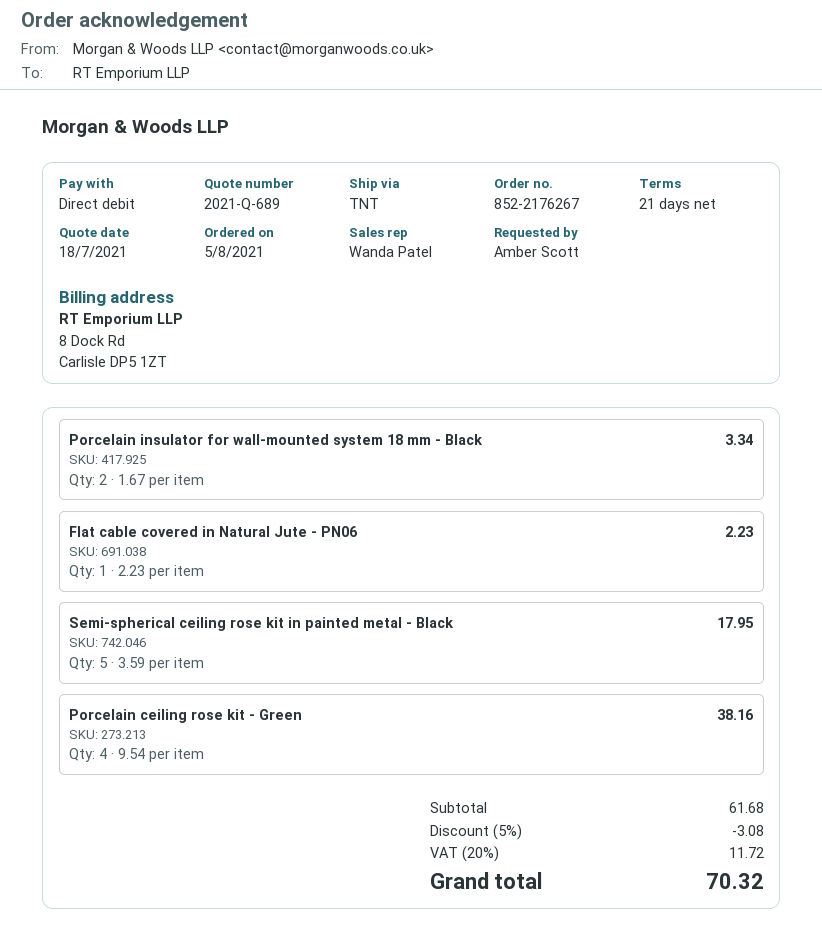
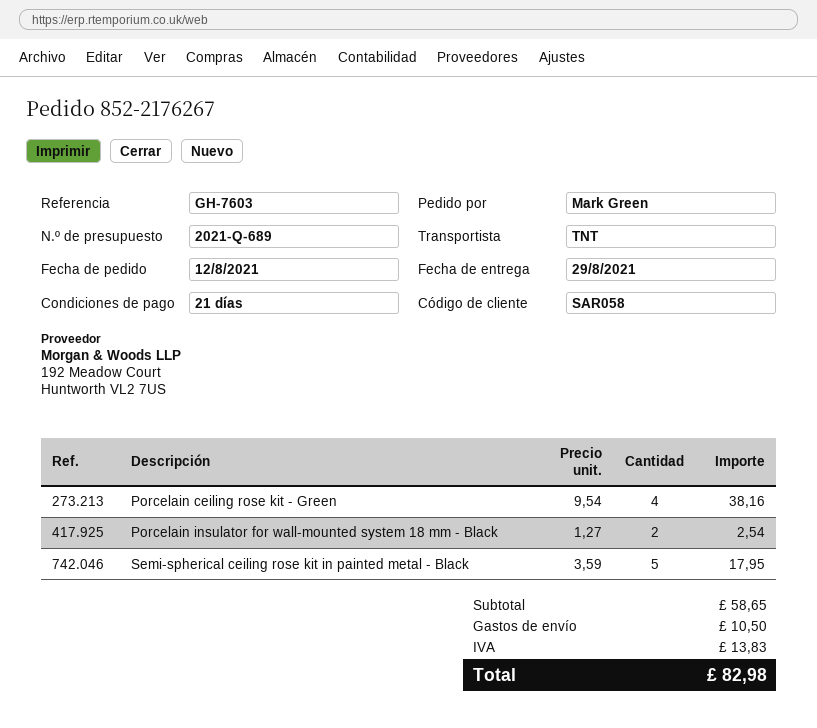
order date: 2021-08-05 -> 2021-08-12
ordered by: Amber Scott -> Mark Green
Porcelain insulator for wall-mounted system 18 mm - Black: 2 x 1.67 = 3.34 -> 2 x 1.27 = 2.54
Flat cable covered in Natural Jute - PN06: 1 x 2.23 = 2.23 -> none
subtotal: 61.68 -> 58.65
discount: 5% = 3.08 -> none
shipping: none -> 10.50
tax: 11.72 -> 13.83
total: 70.32 -> 82.98

